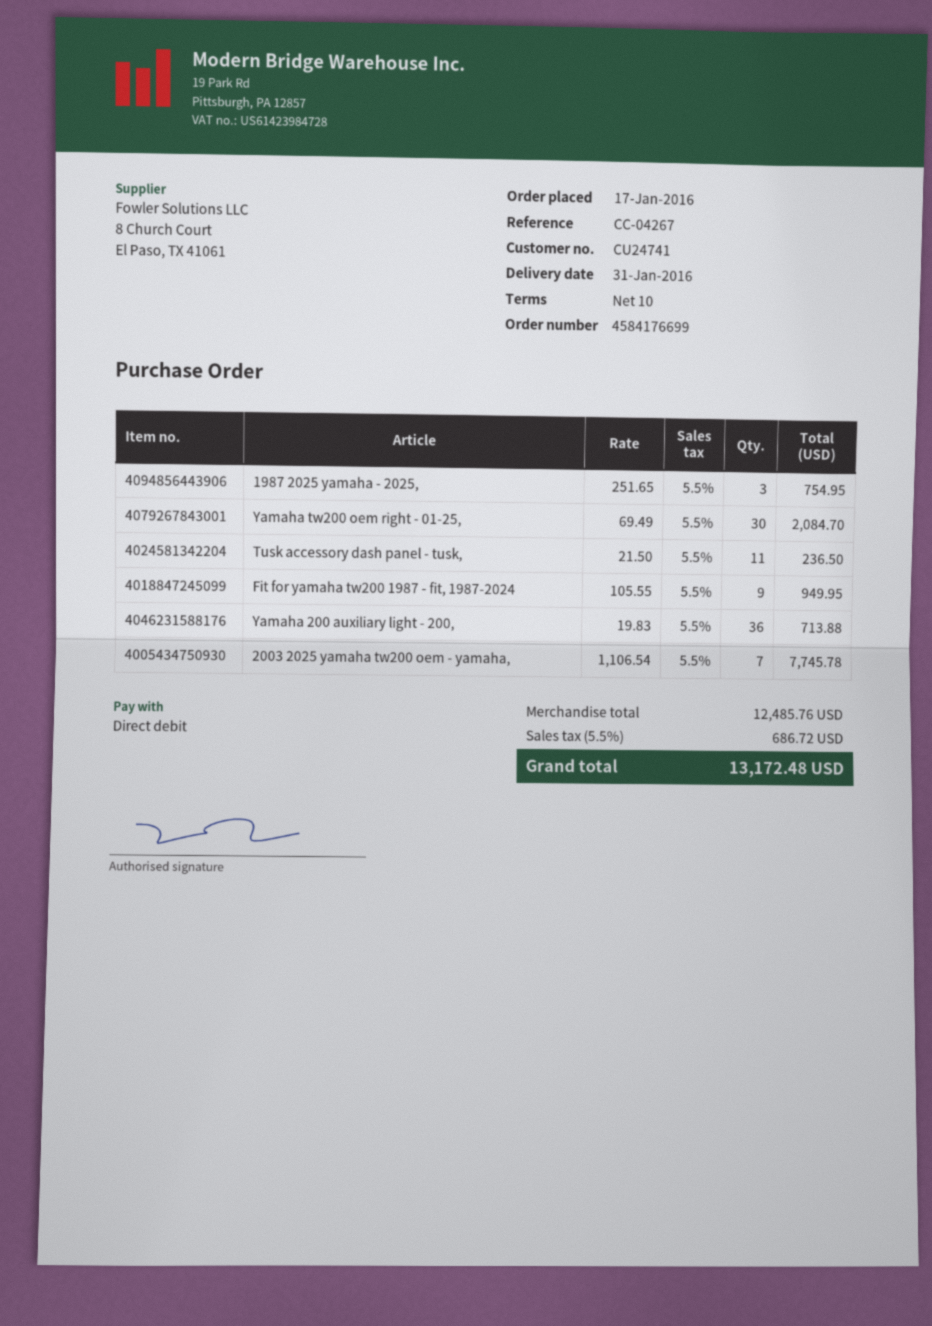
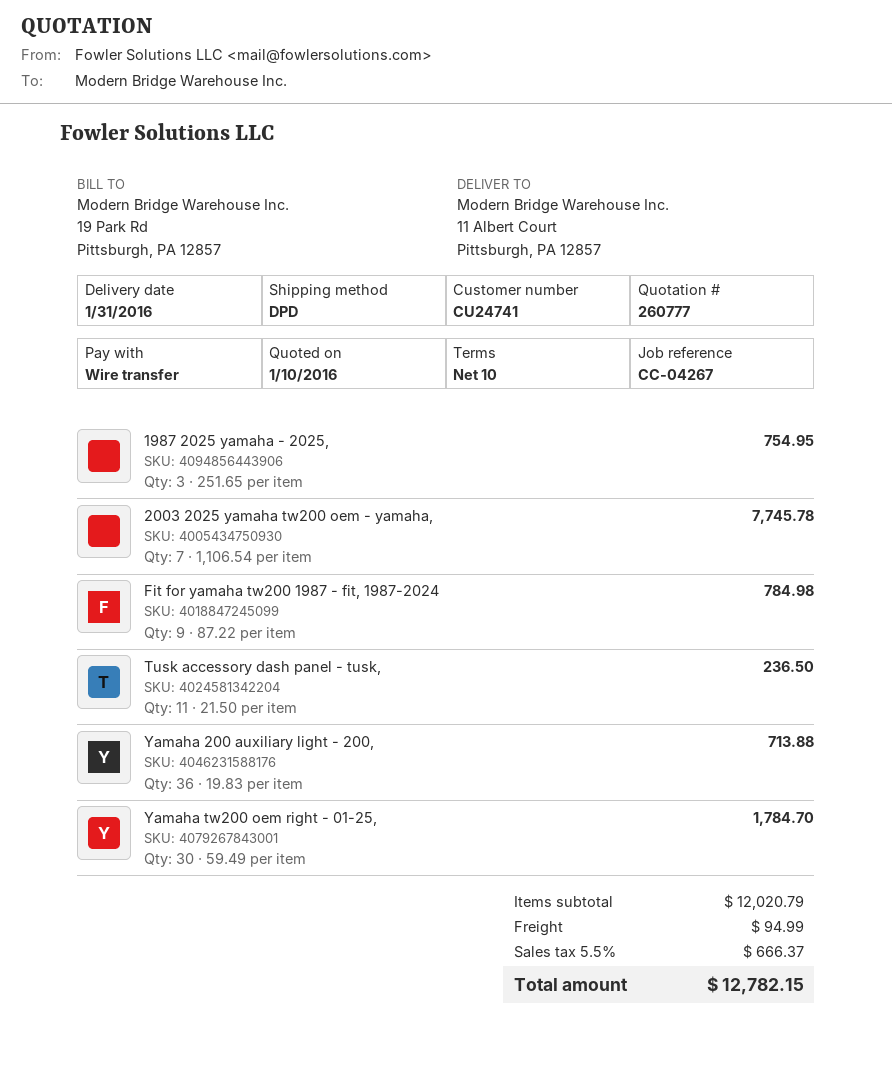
payment method: direct debit -> bank transfer
Yamaha tw200 oem right - 01-25,: 30 x 69.49 = 2084.70 -> 30 x 59.49 = 1784.70
Fit for yamaha tw200 1987 - fit, 1987-2024: 9 x 105.55 = 949.95 -> 9 x 87.22 = 784.98
subtotal: 12485.76 -> 12020.79
shipping: none -> 94.99
tax: 5.5% = 686.72 -> 5.5% = 666.37
total: 13172.48 -> 12782.15

